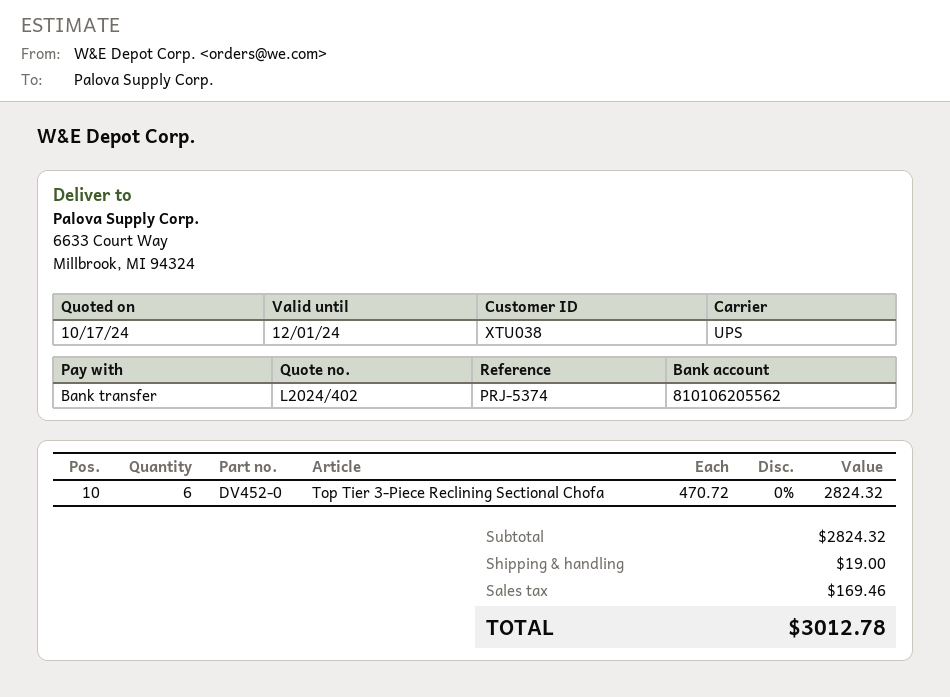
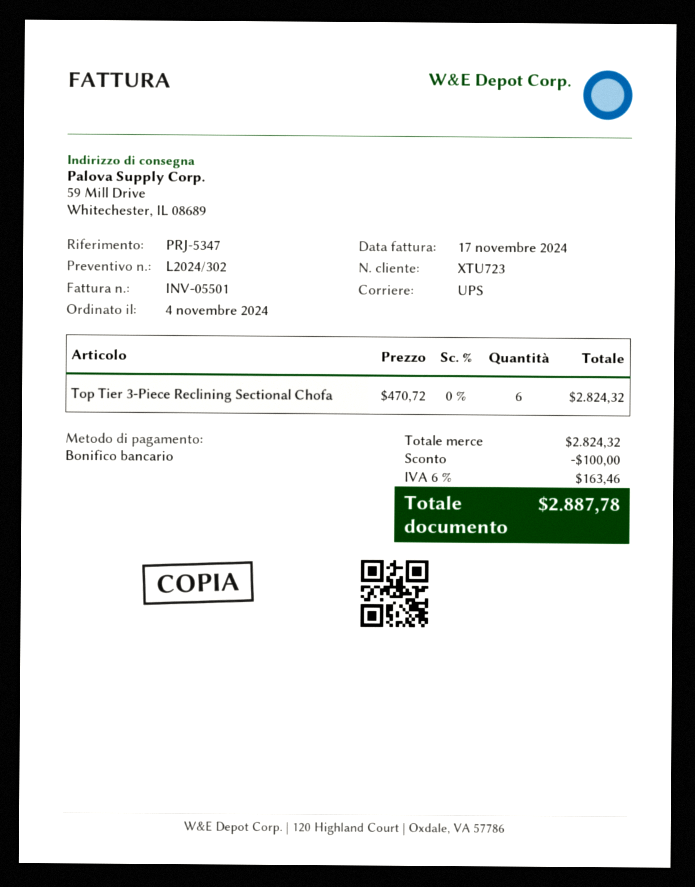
quote number: L2024/402 -> L2024/302
customer number: XTU038 -> XTU723
reference: PRJ-5374 -> PRJ-5347
ship to: 6633 Court Way, Millbrook, MI 94324 -> 59 Mill Drive, Whitechester, IL 08689
discount: none -> 100.00
shipping: 19.00 -> none
tax: 169.46 -> 163.46
total: 3012.78 -> 2887.78

